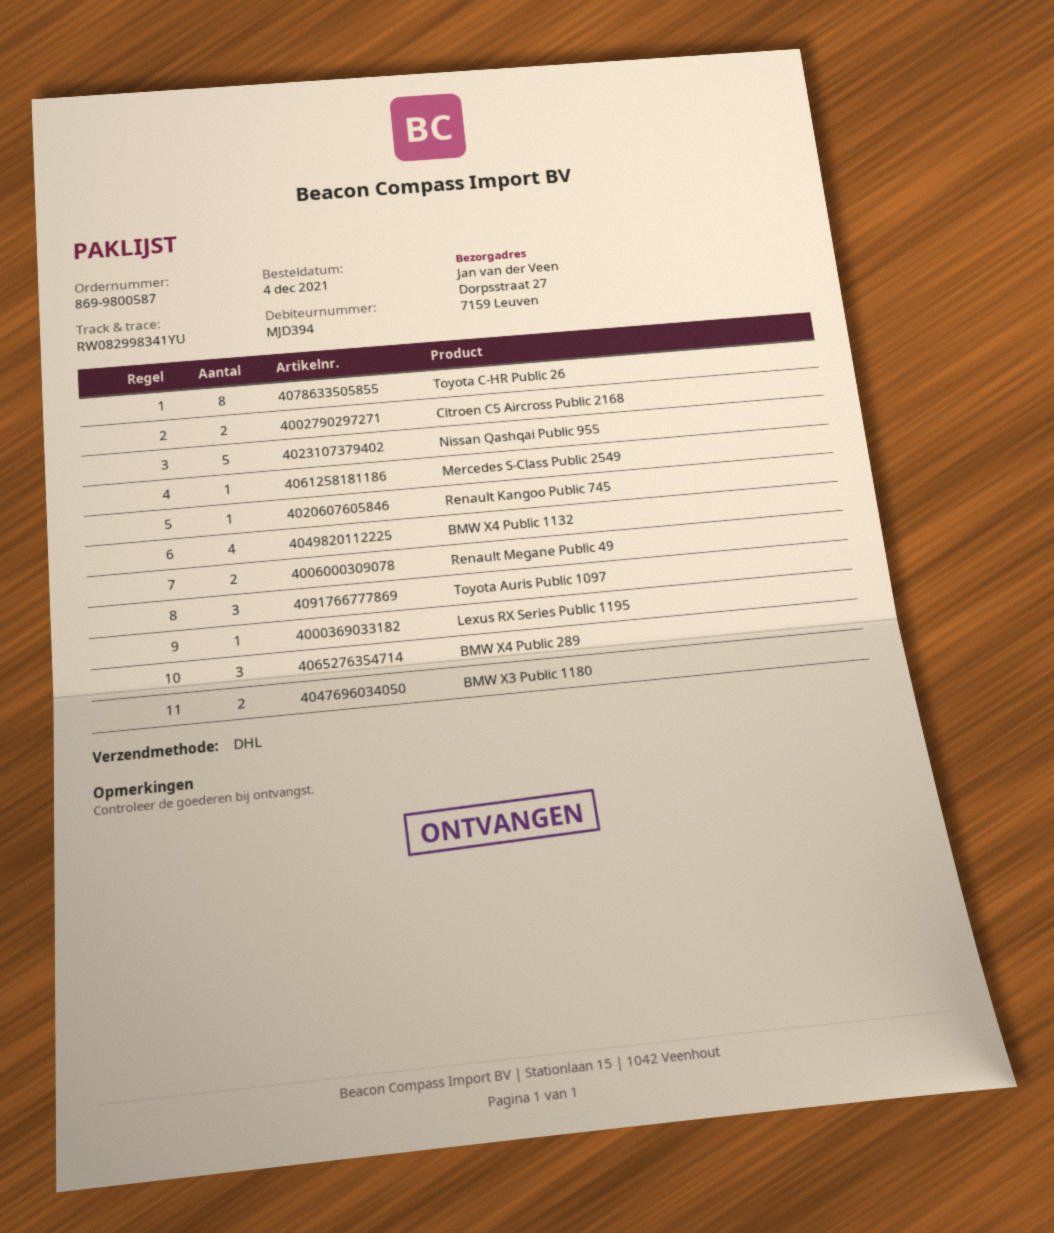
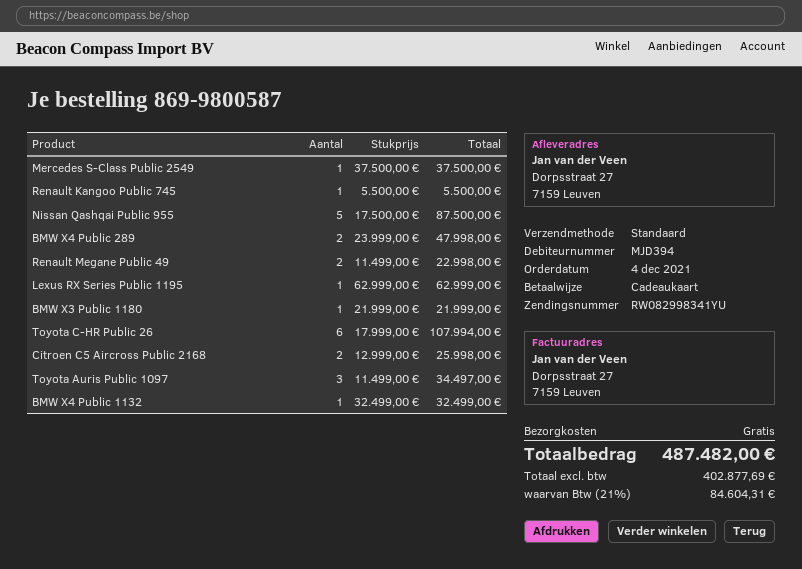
shipping method: DHL -> standard
Toyota C-HR Public 26: 8 -> 6
BMW X4 Public 1132: 4 -> 1
BMW X4 Public 289: 3 -> 2
BMW X3 Public 1180: 2 -> 1

